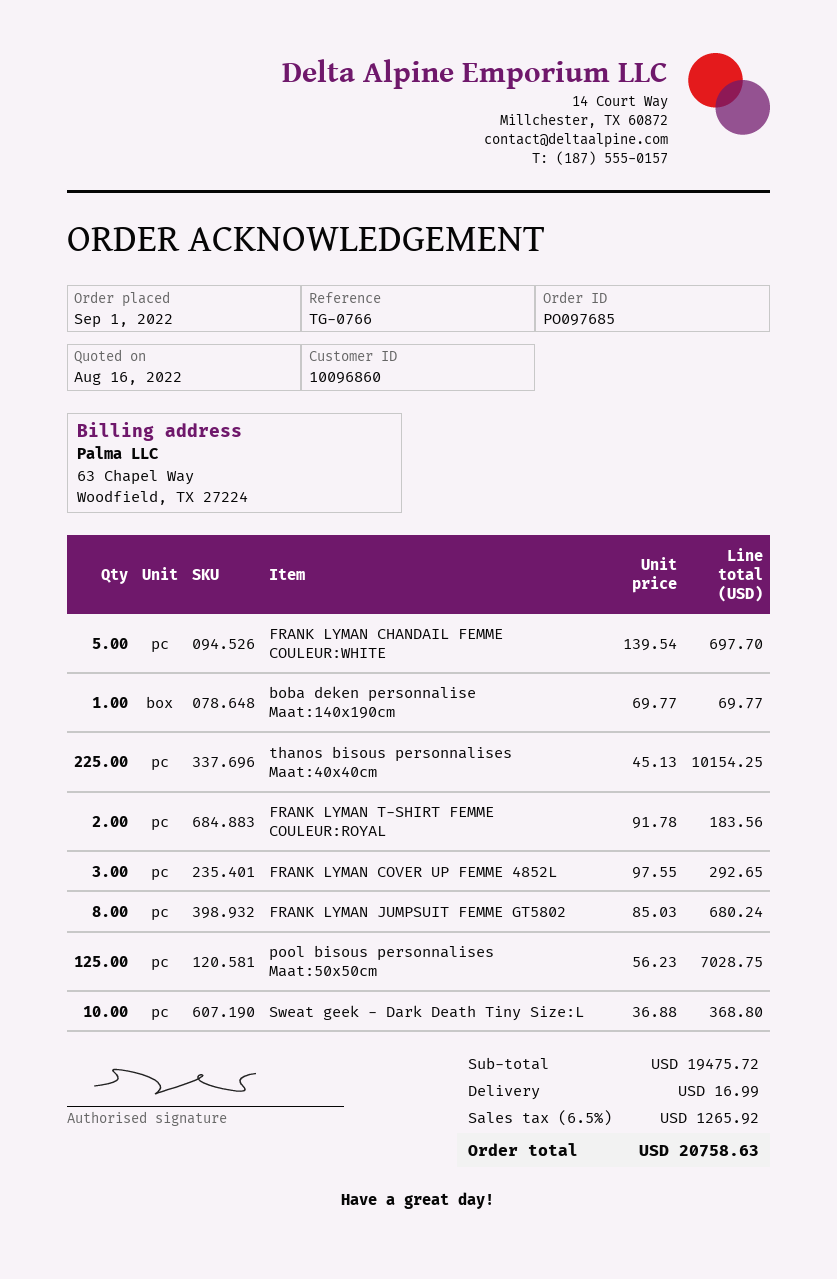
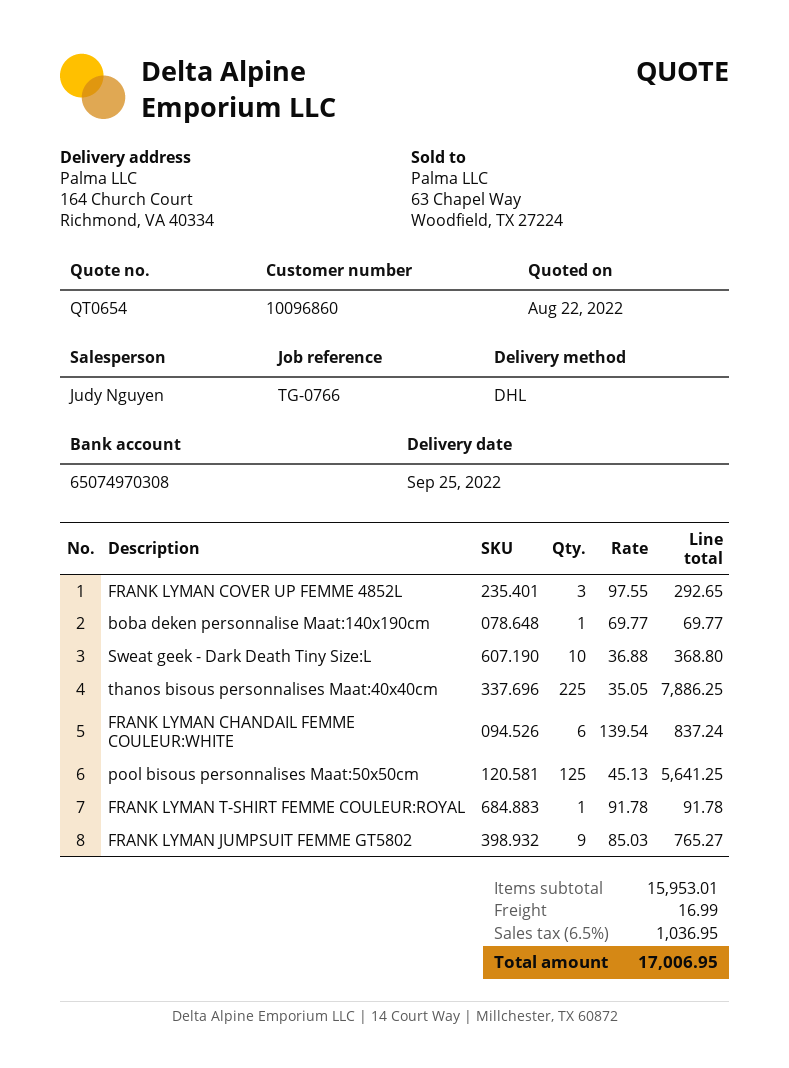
quote date: 2022-08-16 -> 2022-08-22
FRANK LYMAN CHANDAIL FEMME COULEUR:WHITE: 5 x 139.54 = 697.70 -> 6 x 139.54 = 837.24
thanos bisous personnalises Maat:40x40cm: 225 x 45.13 = 10154.25 -> 225 x 35.05 = 7886.25
FRANK LYMAN T-SHIRT FEMME COULEUR:ROYAL: 2 x 91.78 = 183.56 -> 1 x 91.78 = 91.78
FRANK LYMAN JUMPSUIT FEMME GT5802: 8 x 85.03 = 680.24 -> 9 x 85.03 = 765.27
pool bisous personnalises Maat:50x50cm: 125 x 56.23 = 7028.75 -> 125 x 45.13 = 5641.25
subtotal: 19475.72 -> 15953.01
tax: 6.5% = 1265.92 -> 6.5% = 1036.95
total: 20758.63 -> 17006.95

